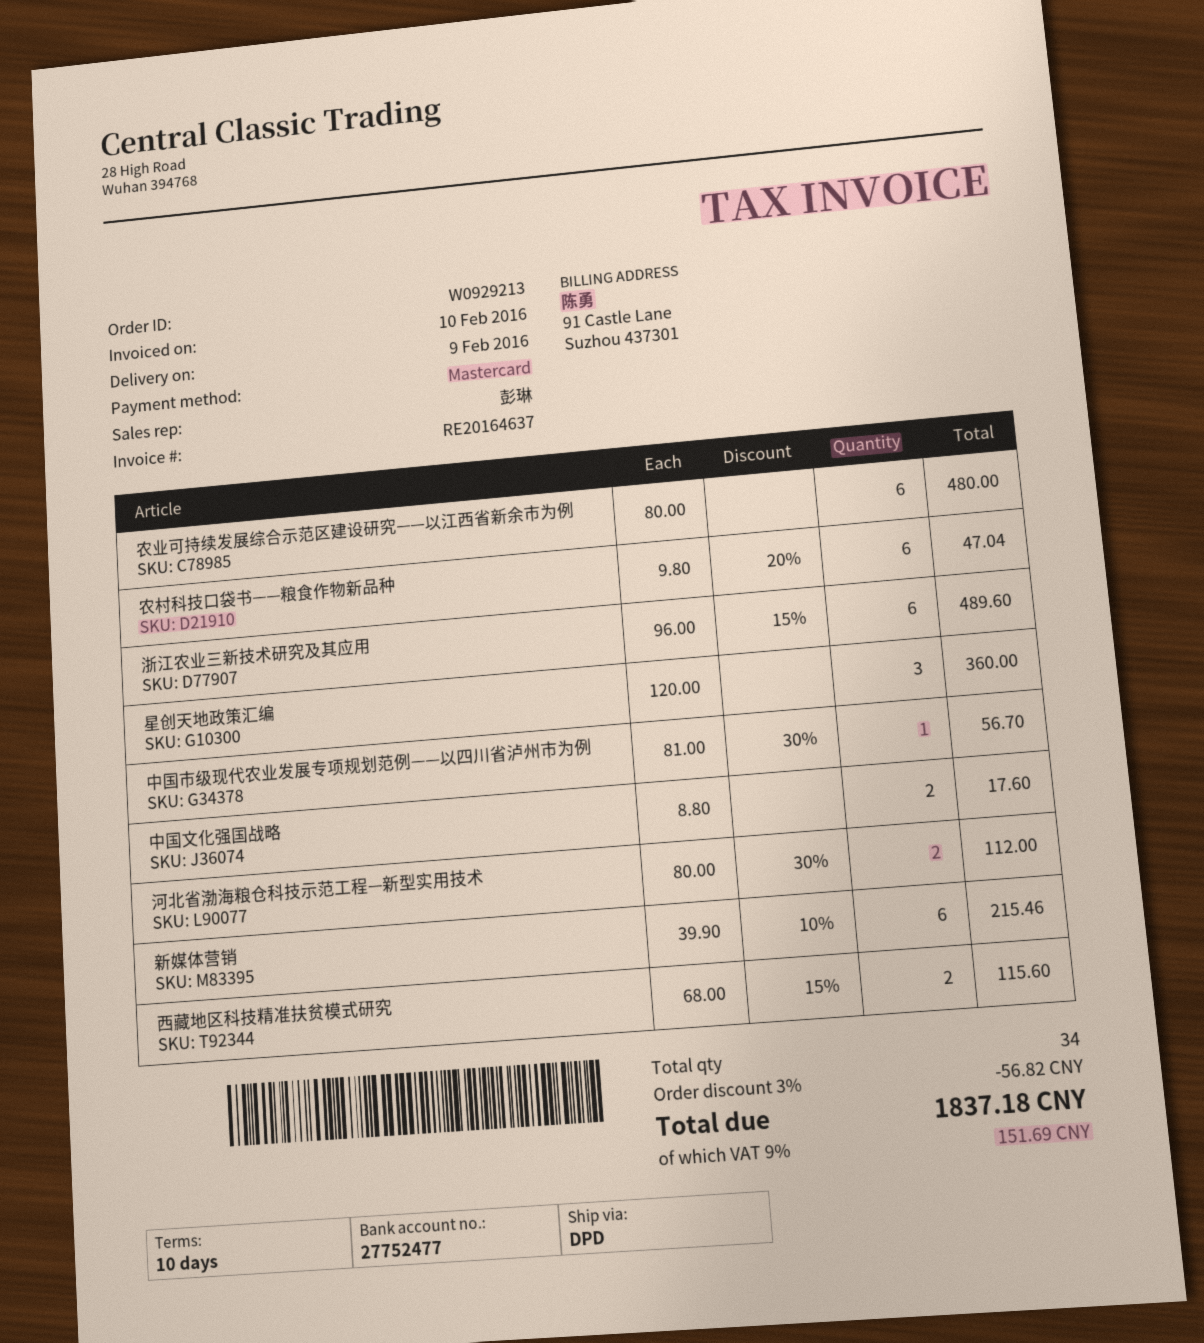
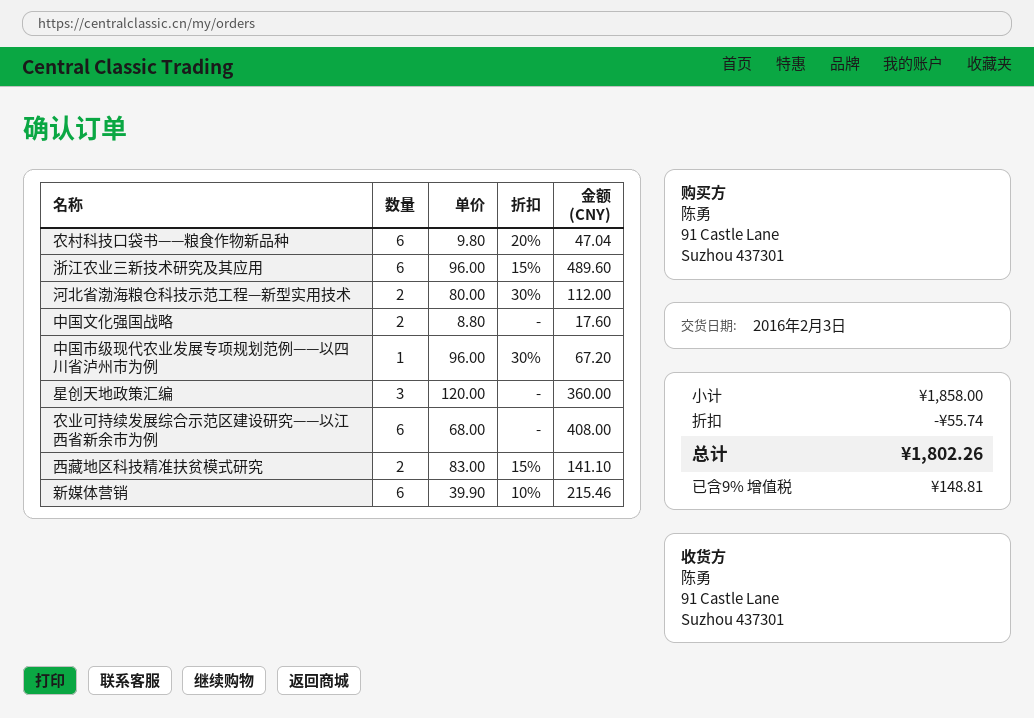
delivery date: 2016-02-09 -> 2016-02-03
农业可持续发展综合示范区建设研究——以江西省新余市为例: 6 x 80.00 = 480.00 -> 6 x 68.00 = 408.00
中国市级现代农业发展专项规划范例——以四川省泸州市为例: 1 x 81.00 - 30% = 56.70 -> 1 x 96.00 - 30% = 67.20
西藏地区科技精准扶贫模式研究: 2 x 68.00 - 15% = 115.60 -> 2 x 83.00 - 15% = 141.10
discount: 56.82 -> 55.74
tax: 9% = 151.69 -> 9% = 148.81
total: 1837.18 -> 1802.26

